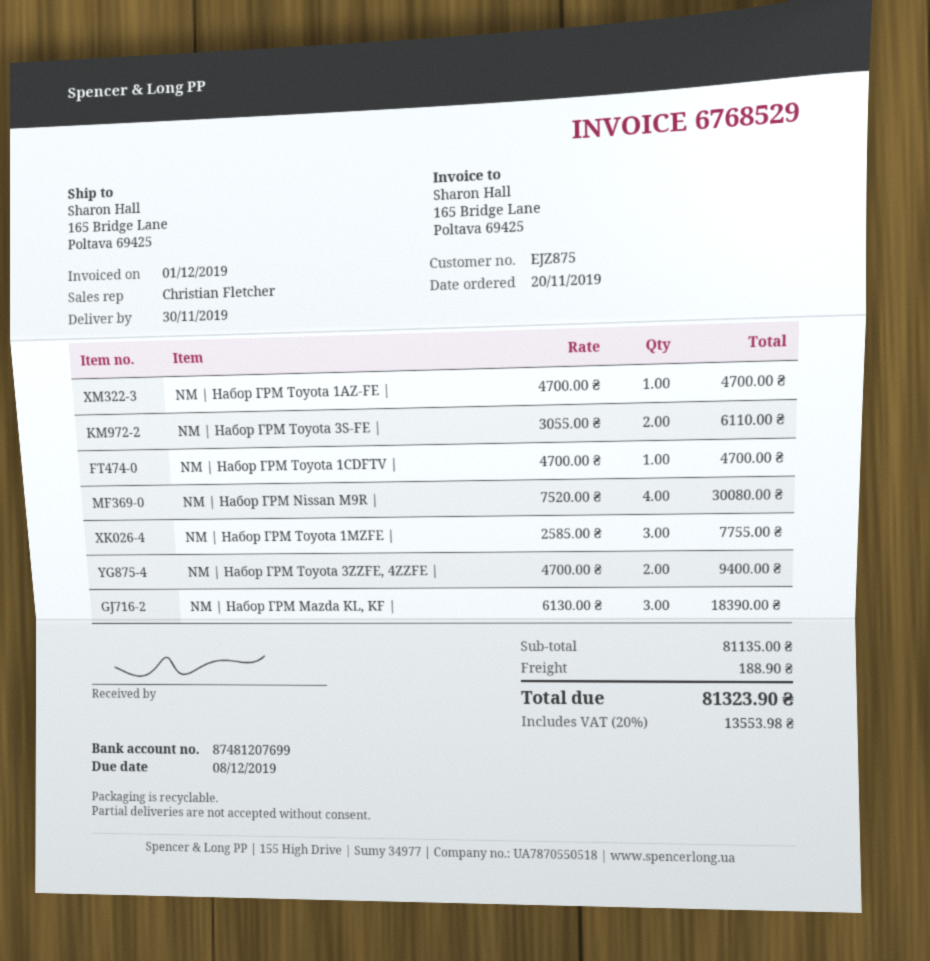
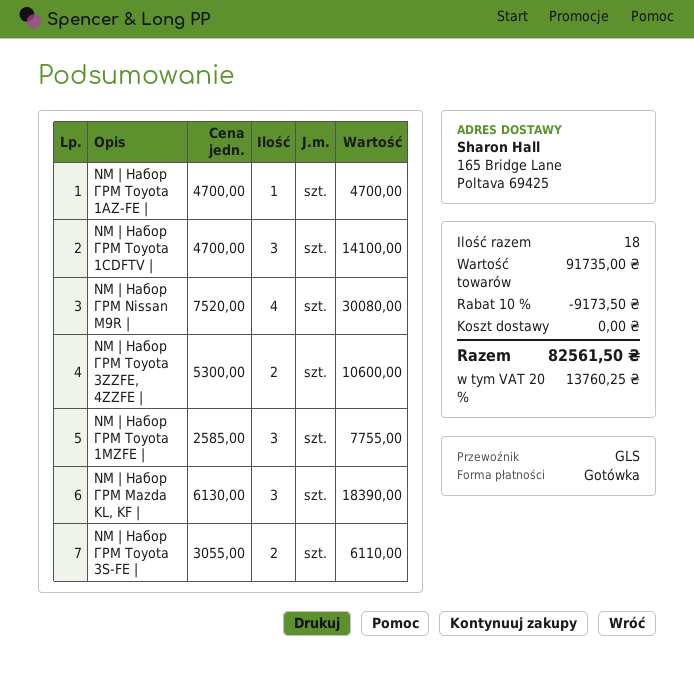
NM | Набор ГРМ Toyota 1CDFTV |: 1 x 4700.00 = 4700.00 -> 3 x 4700.00 = 14100.00
NM | Набор ГРМ Toyota 3ZZFE, 4ZZFE |: 2 x 4700.00 = 9400.00 -> 2 x 5300.00 = 10600.00
subtotal: 81135.00 -> 91735.00
discount: none -> 10% = 9173.50
shipping: 188.90 -> 0.00
tax: 20% = 13553.98 -> 20% = 13760.25
total: 81323.90 -> 82561.50

